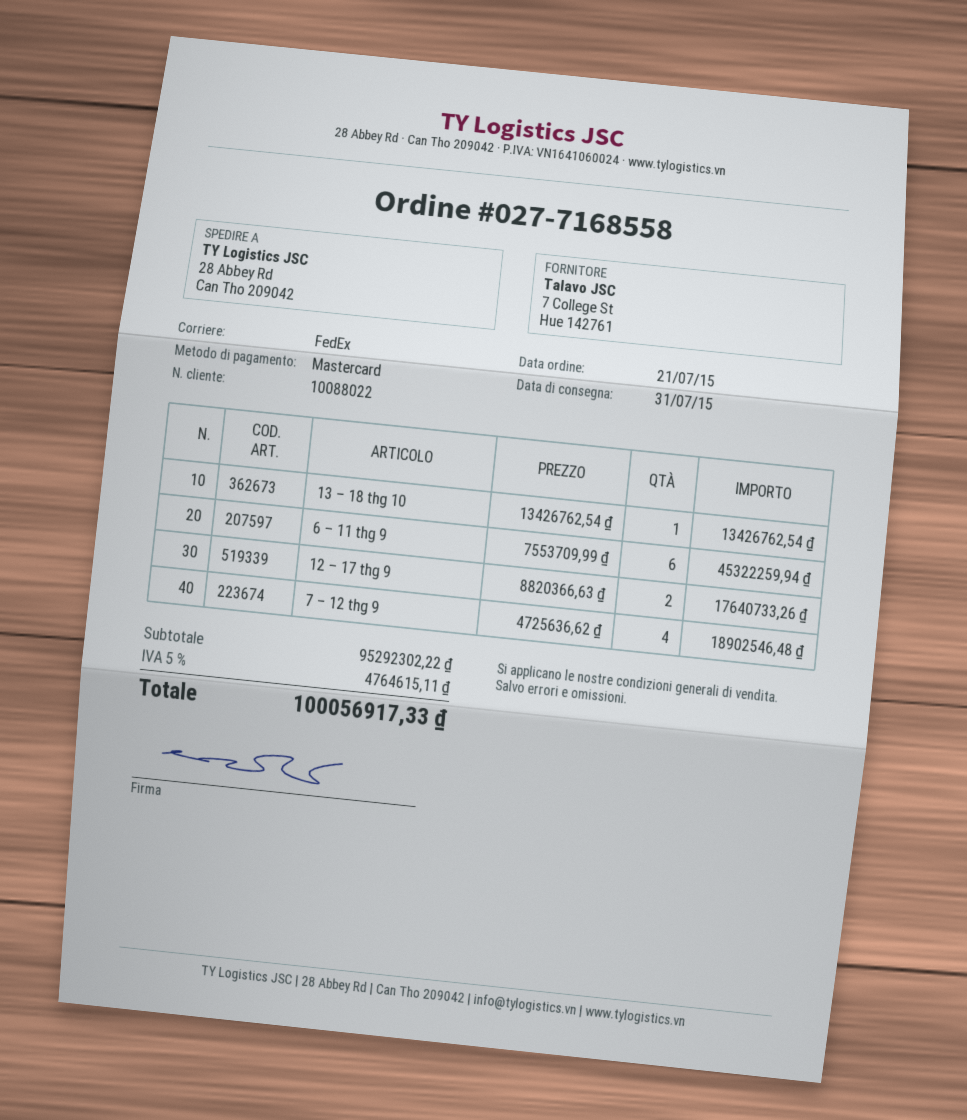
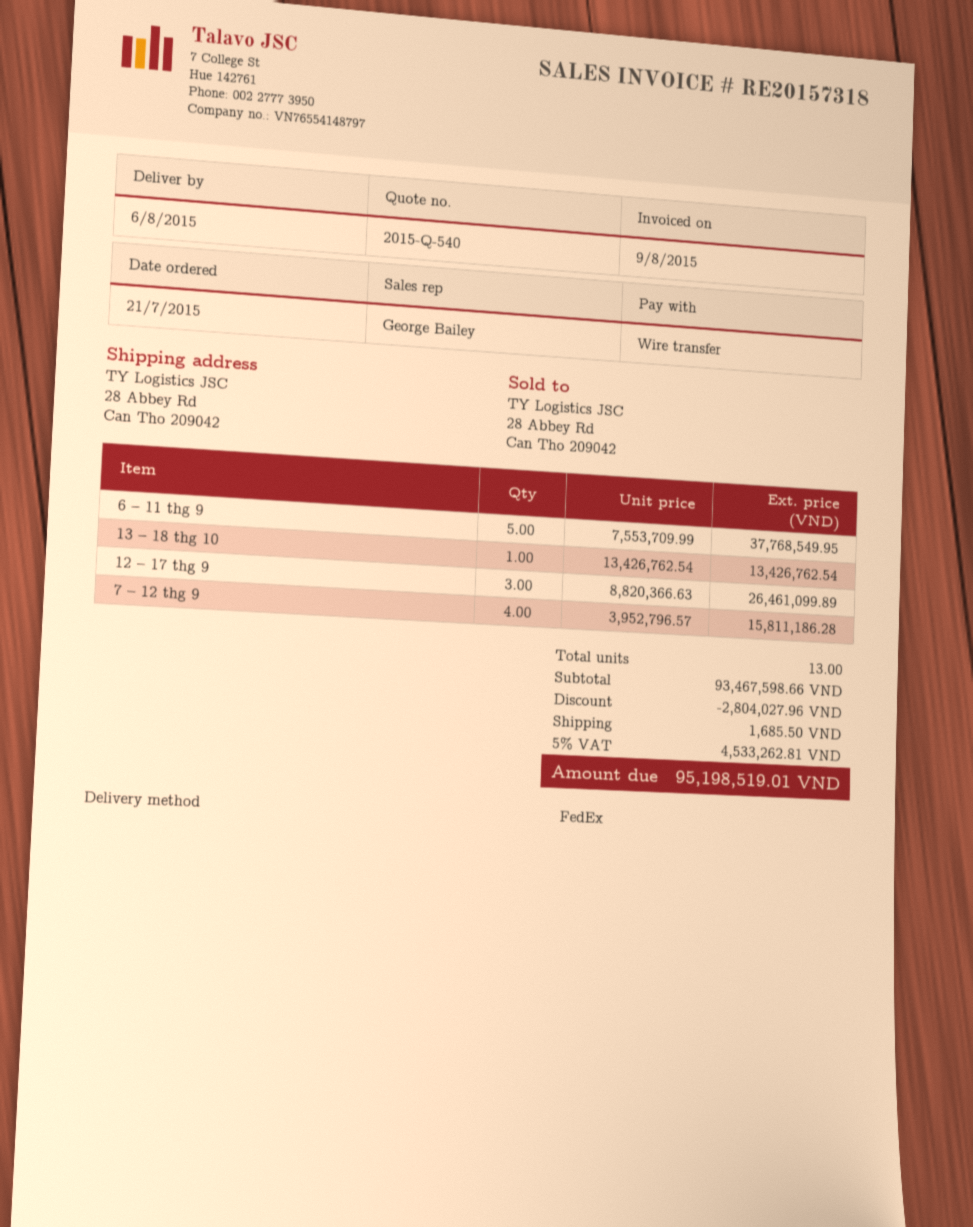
delivery date: 2015-07-31 -> 2015-08-06
payment method: Mastercard -> bank transfer
6 – 11 thg 9: 6 x 7553709.99 = 45322259.94 -> 5 x 7553709.99 = 37768549.95
12 – 17 thg 9: 2 x 8820366.63 = 17640733.26 -> 3 x 8820366.63 = 26461099.89
7 – 12 thg 9: 4 x 4725636.62 = 18902546.48 -> 4 x 3952796.57 = 15811186.28
subtotal: 95292302.22 -> 93467598.66
discount: none -> 2804027.96
shipping: none -> 1685.50
tax: 5% = 4764615.11 -> 5% = 4533262.81
total: 100056917.33 -> 95198519.01

